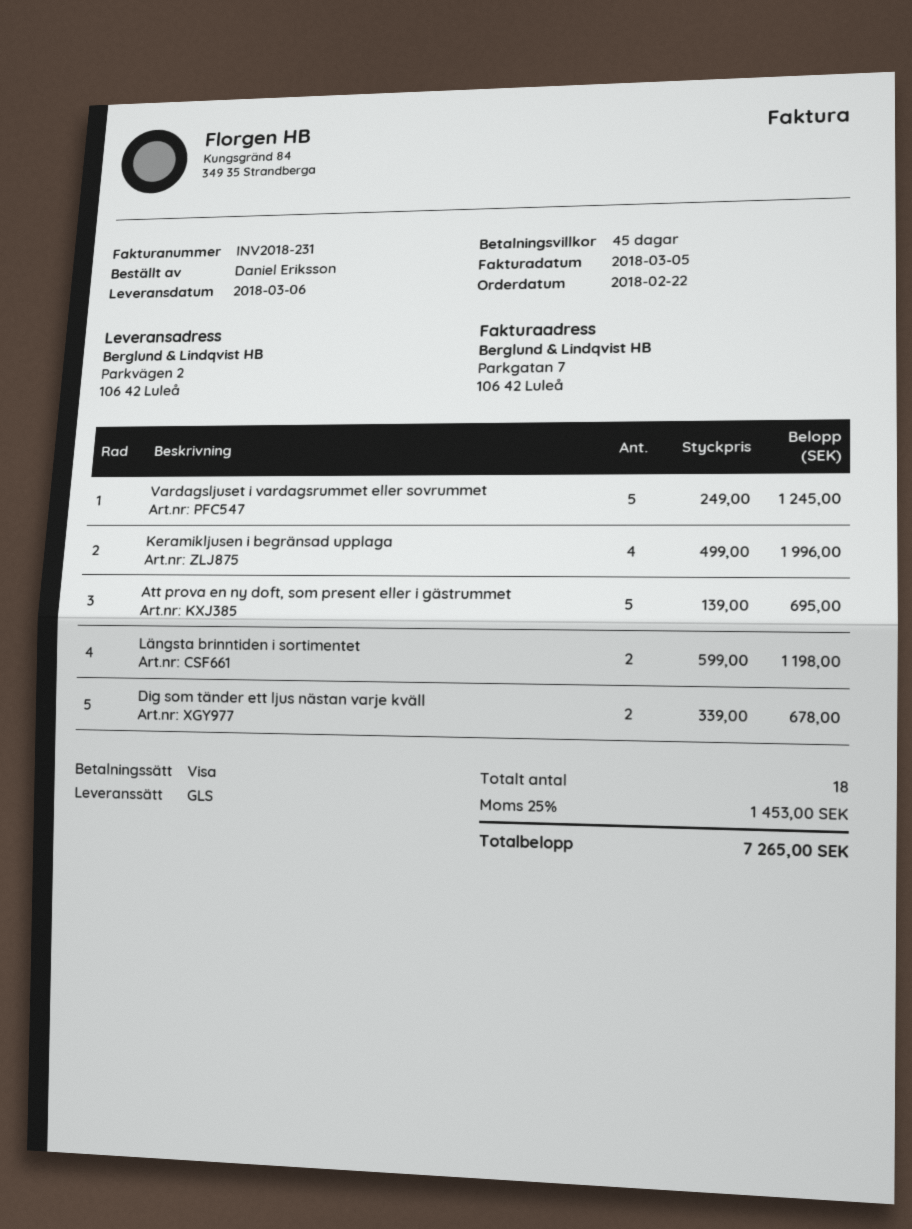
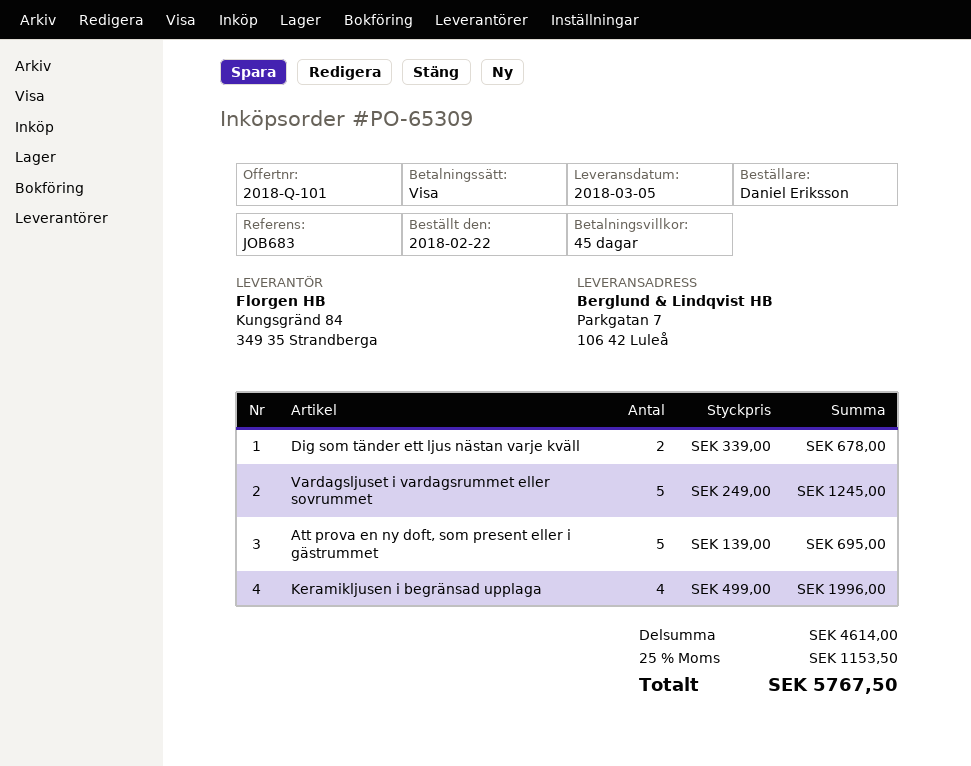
delivery date: 2018-03-06 -> 2018-03-05
ship to: Parkvägen 2, 106 42 Luleå -> Parkgatan 7, 106 42 Luleå
Längsta brinntiden i sortimentet: 2 x 599.00 = 1198.00 -> none
tax: 25% = 1453.00 -> 25% = 1153.50
total: 7265.00 -> 5767.50

